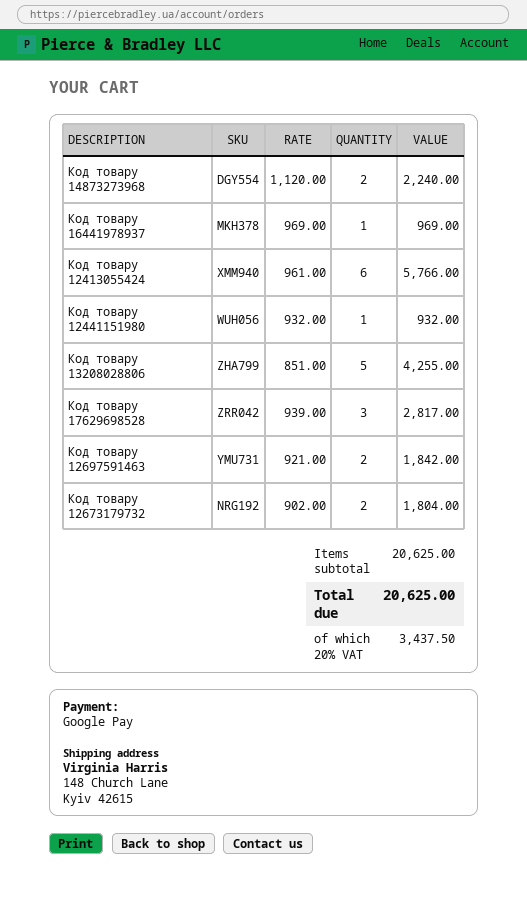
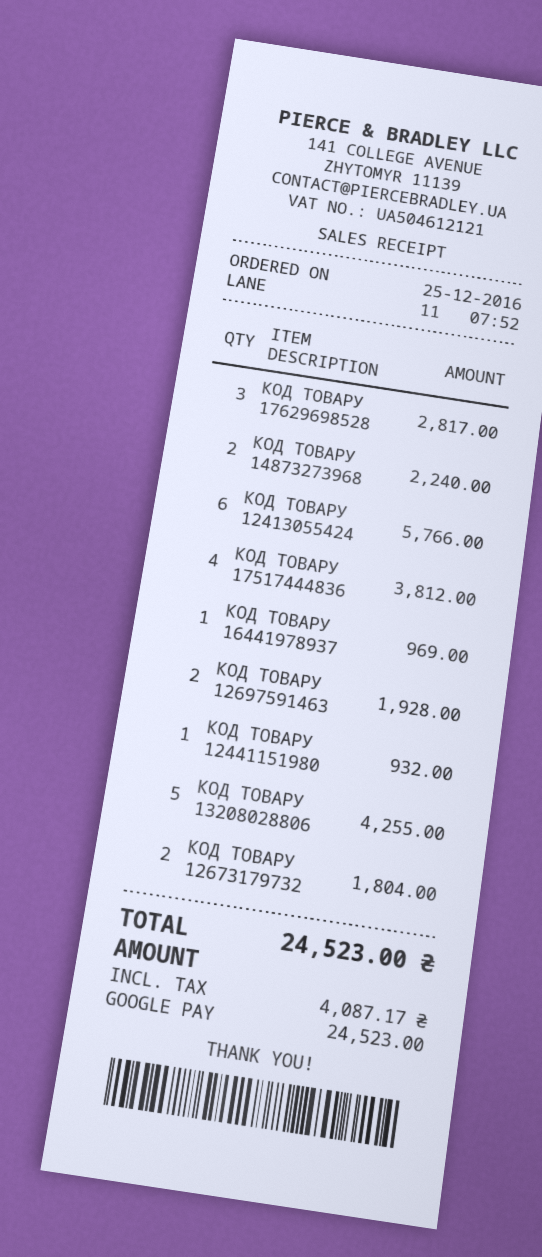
Код товару 12697591463: 2 for 1842.00 -> 2 for 1928.00
КОД ТОВАРУ 17517444836: none -> 4 for 3812.00
tax: 3437.50 -> 4087.17
total: 20625.00 -> 24523.00

